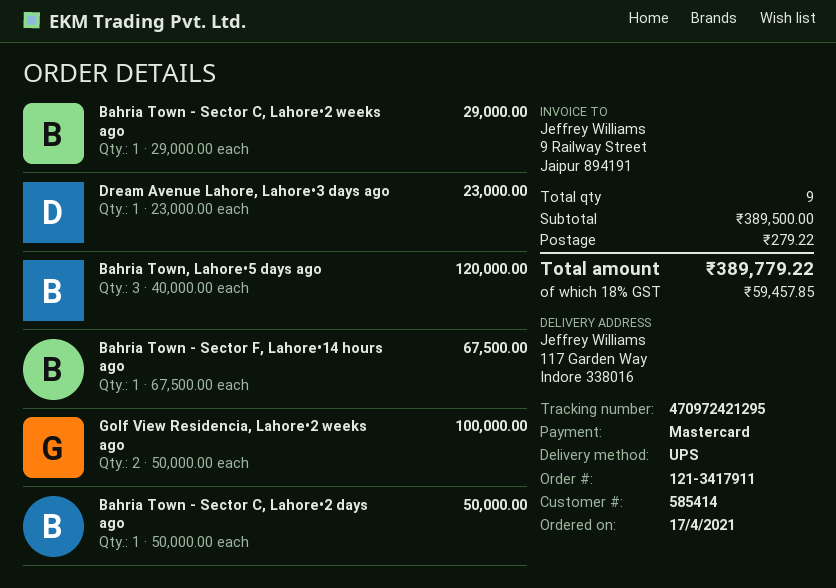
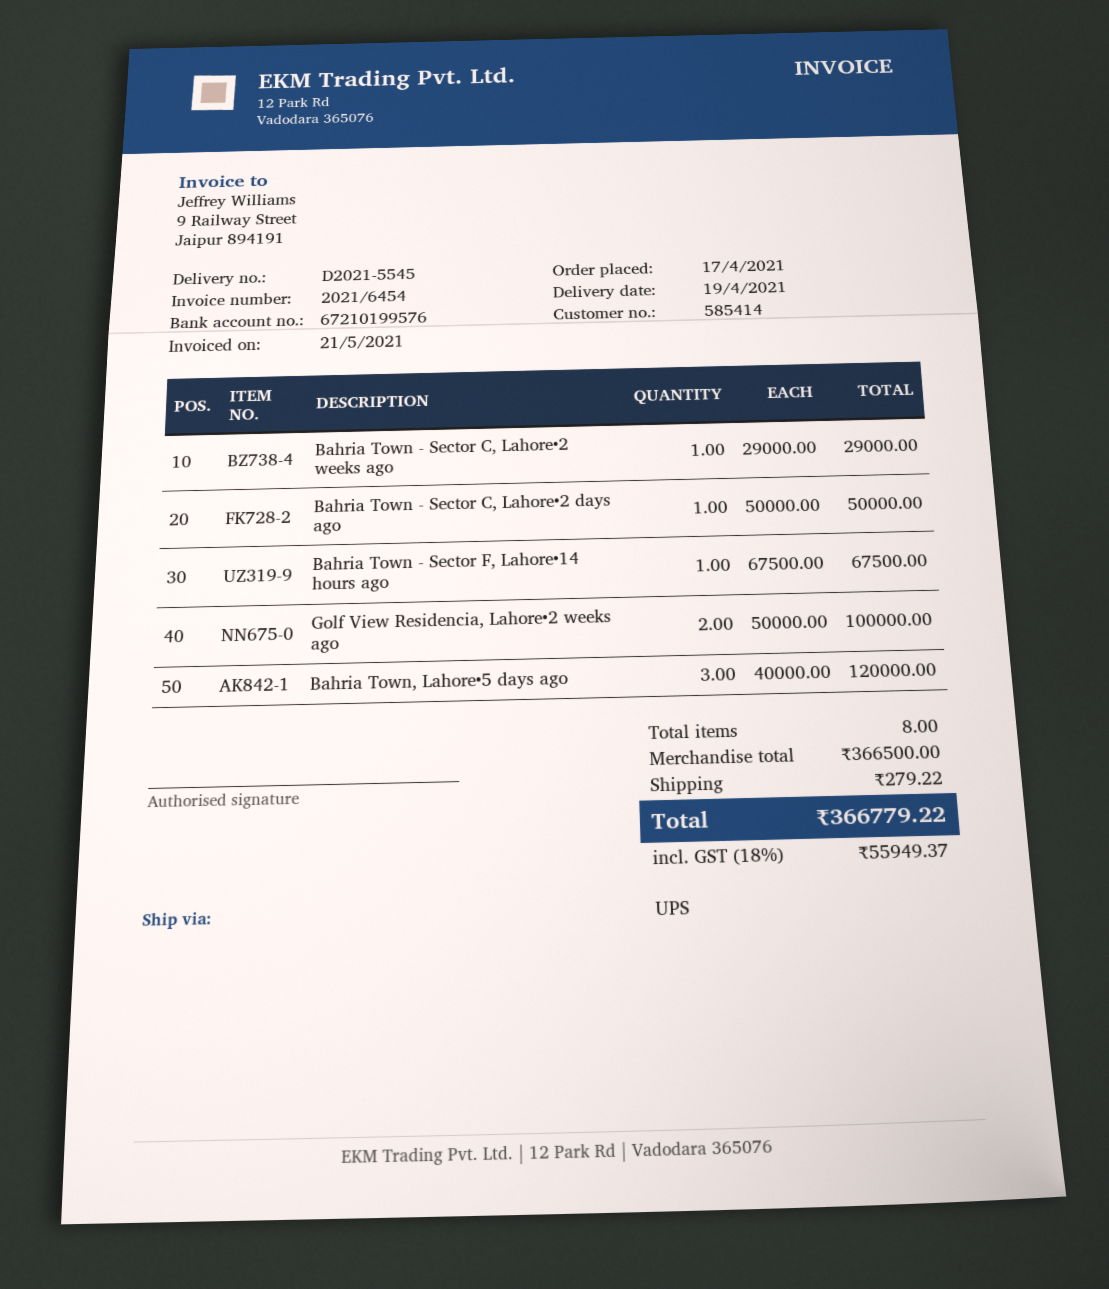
Dream Avenue Lahore, Lahore•3 days ago: 1 x 23000.00 = 23000.00 -> none
total quantity: 9 -> 8
subtotal: 389500.00 -> 366500.00
tax: 18% = 59457.85 -> 18% = 55949.37
total: 389779.22 -> 366779.22

